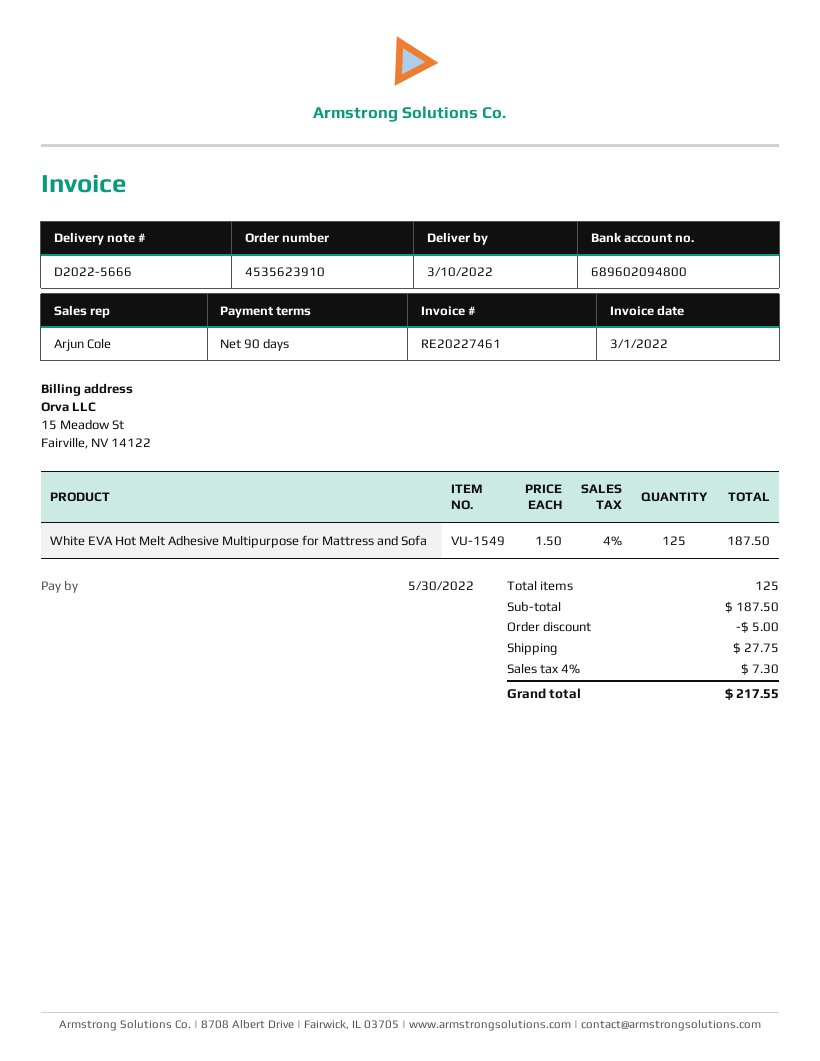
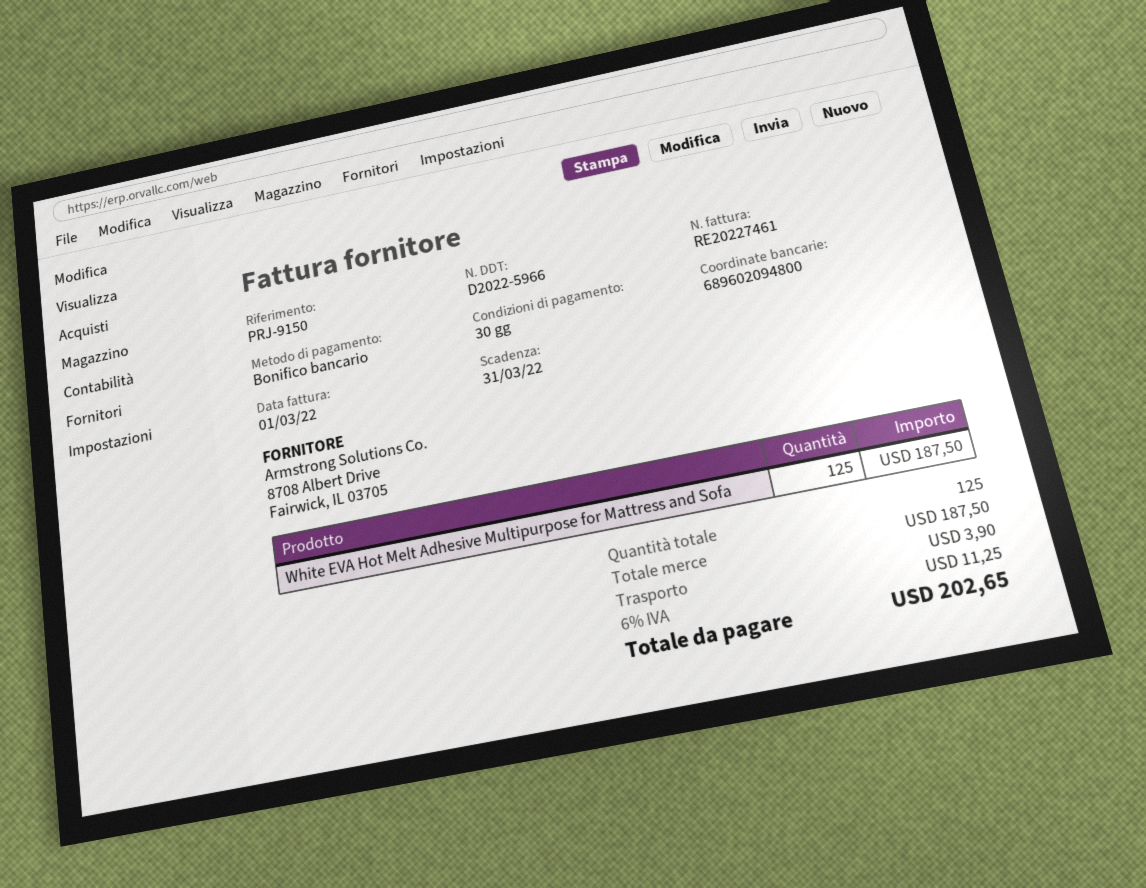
delivery note number: D2022-5666 -> D2022-5966
payment terms: 90 days -> 30 days
due date: 2022-05-30 -> 2022-03-31
discount: 5.00 -> none
shipping: 27.75 -> 3.90
tax: 4% = 7.30 -> 6% = 11.25
total: 217.55 -> 202.65

